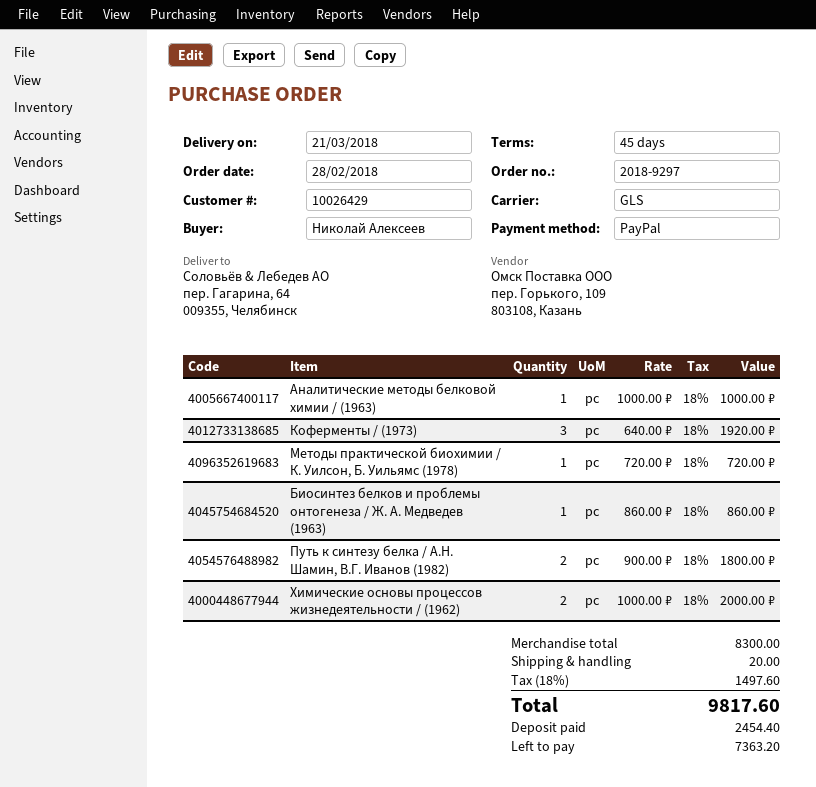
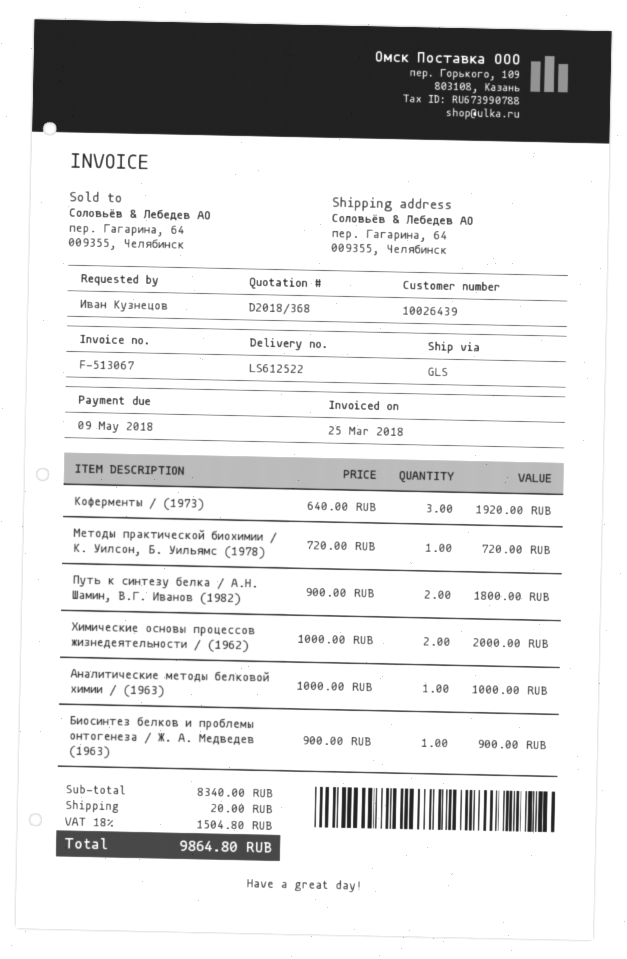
customer number: 10026429 -> 10026439
ordered by: Николай Алексеев -> Иван Кузнецов
Биосинтез белков и проблемы онтогенеза / Ж. А. Медведев (1963): 1 x 860.00 = 860.00 -> 1 x 900.00 = 900.00
subtotal: 8300.00 -> 8340.00
tax: 18% = 1497.60 -> 18% = 1504.80
total: 9817.60 -> 9864.80

